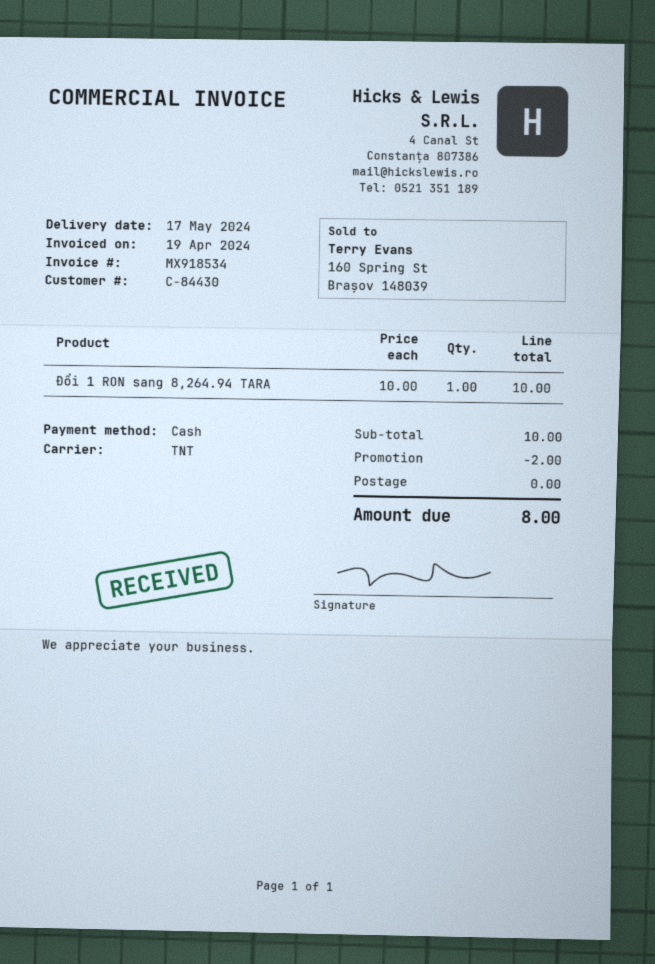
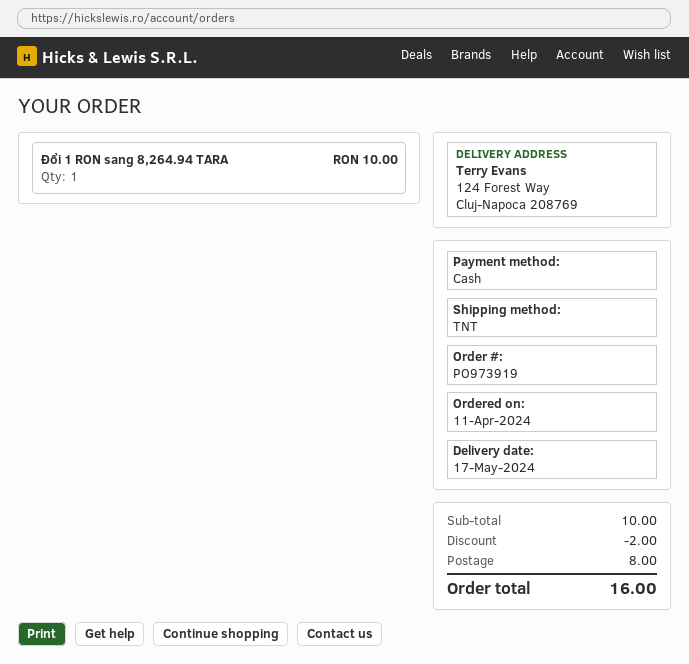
shipping: 0.00 -> 8.00
total: 8.00 -> 16.00

